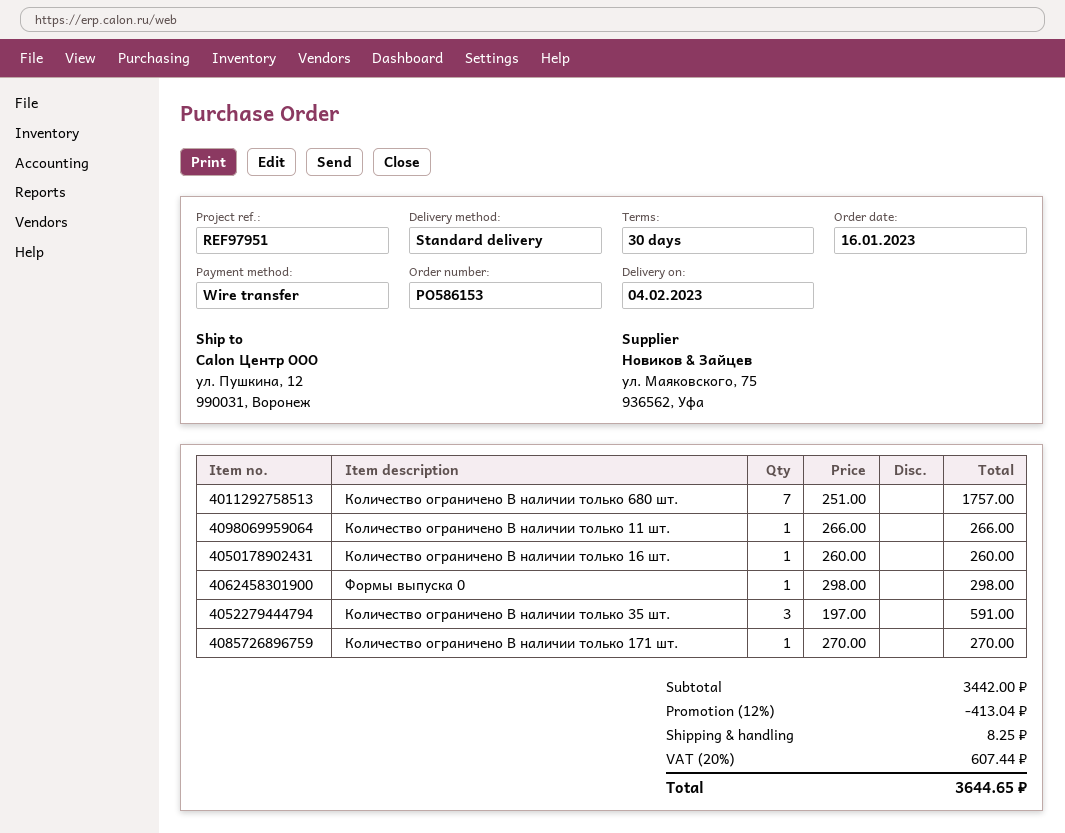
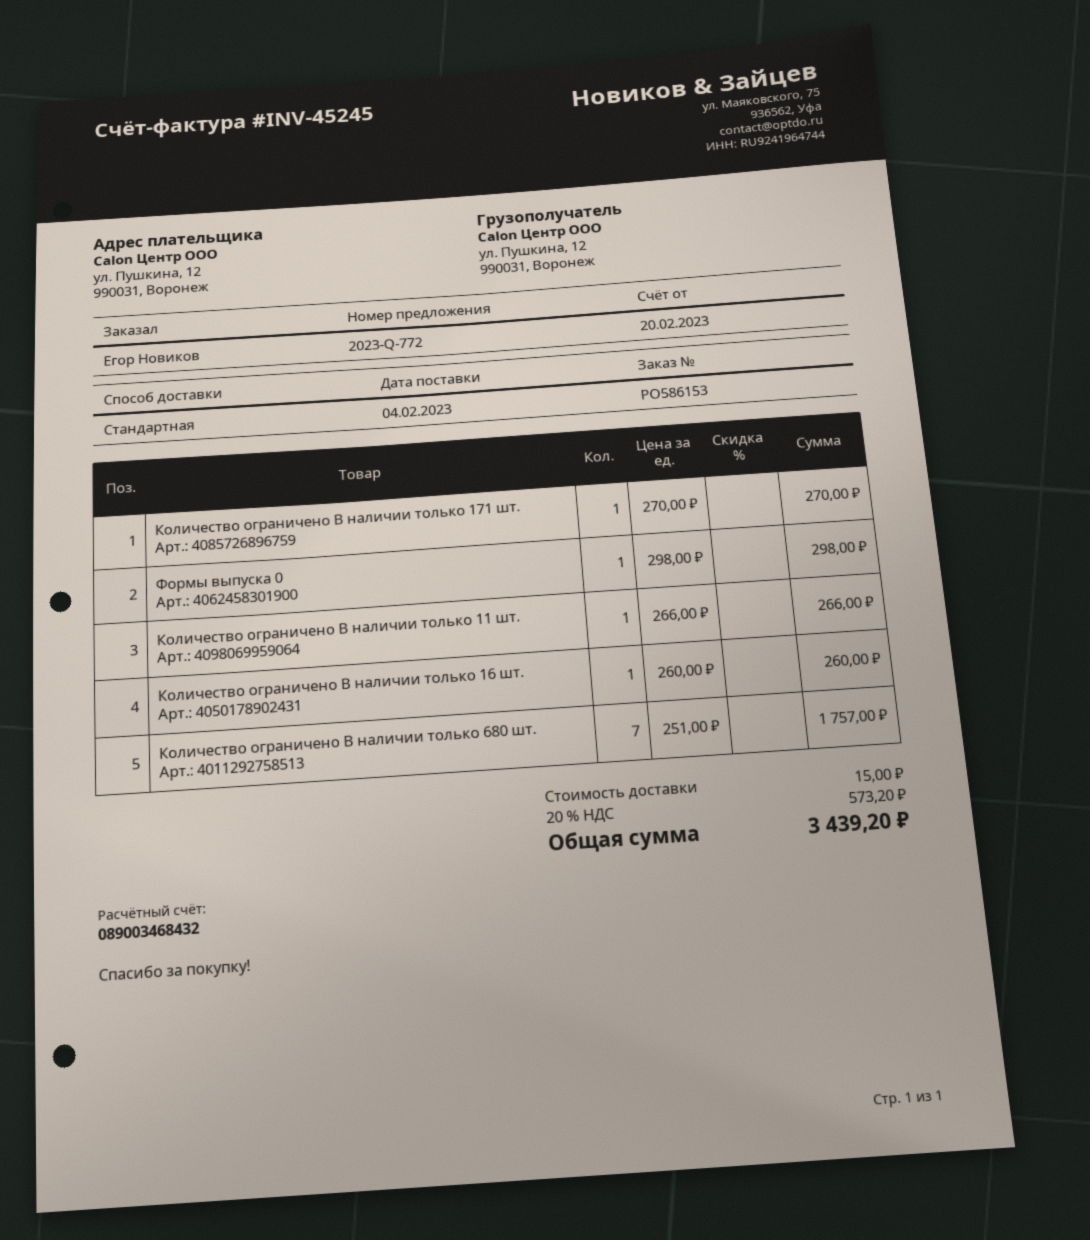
Количество ограничено В наличии только 35 шт.: 3 x 197.00 = 591.00 -> none
discount: 12% = 413.04 -> none
shipping: 8.25 -> 15.00
tax: 20% = 607.44 -> 20% = 573.20
total: 3644.65 -> 3439.20

